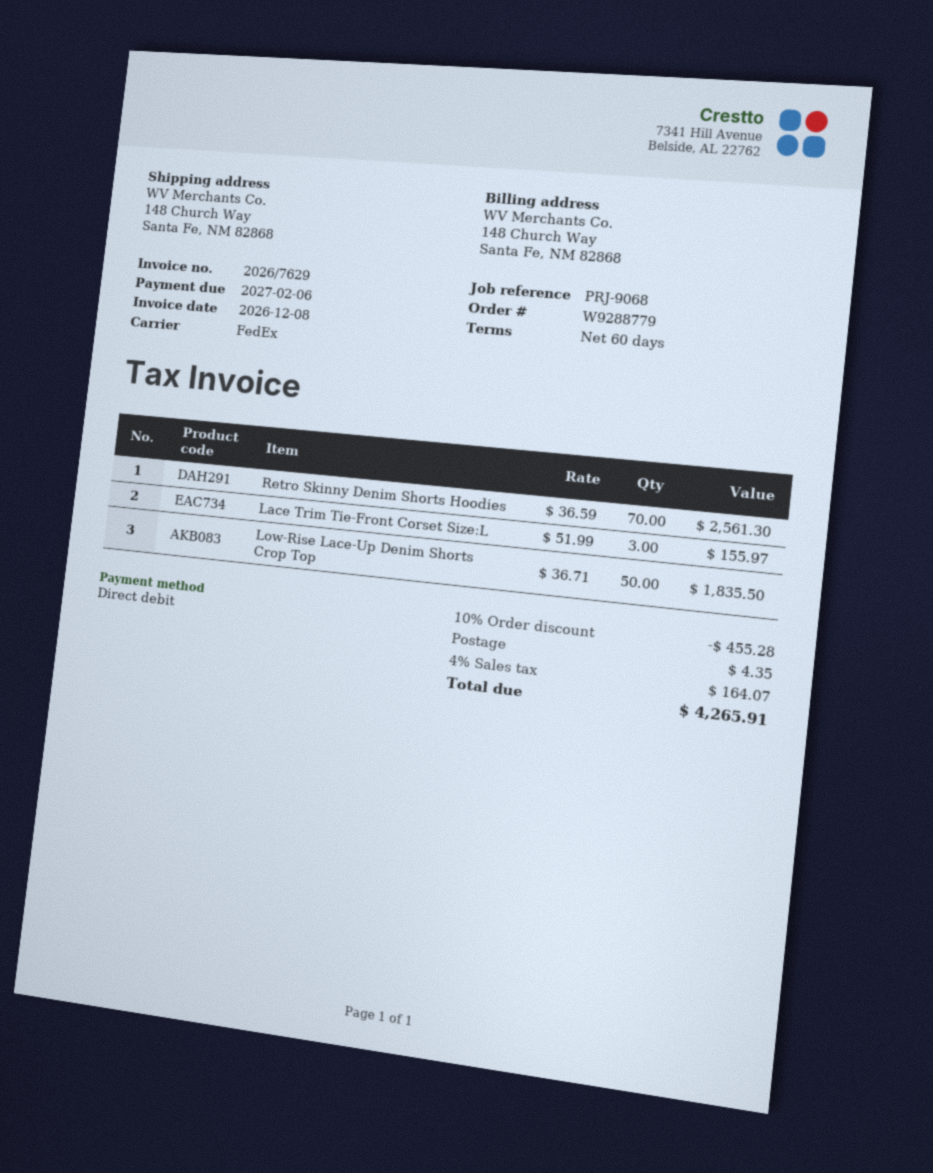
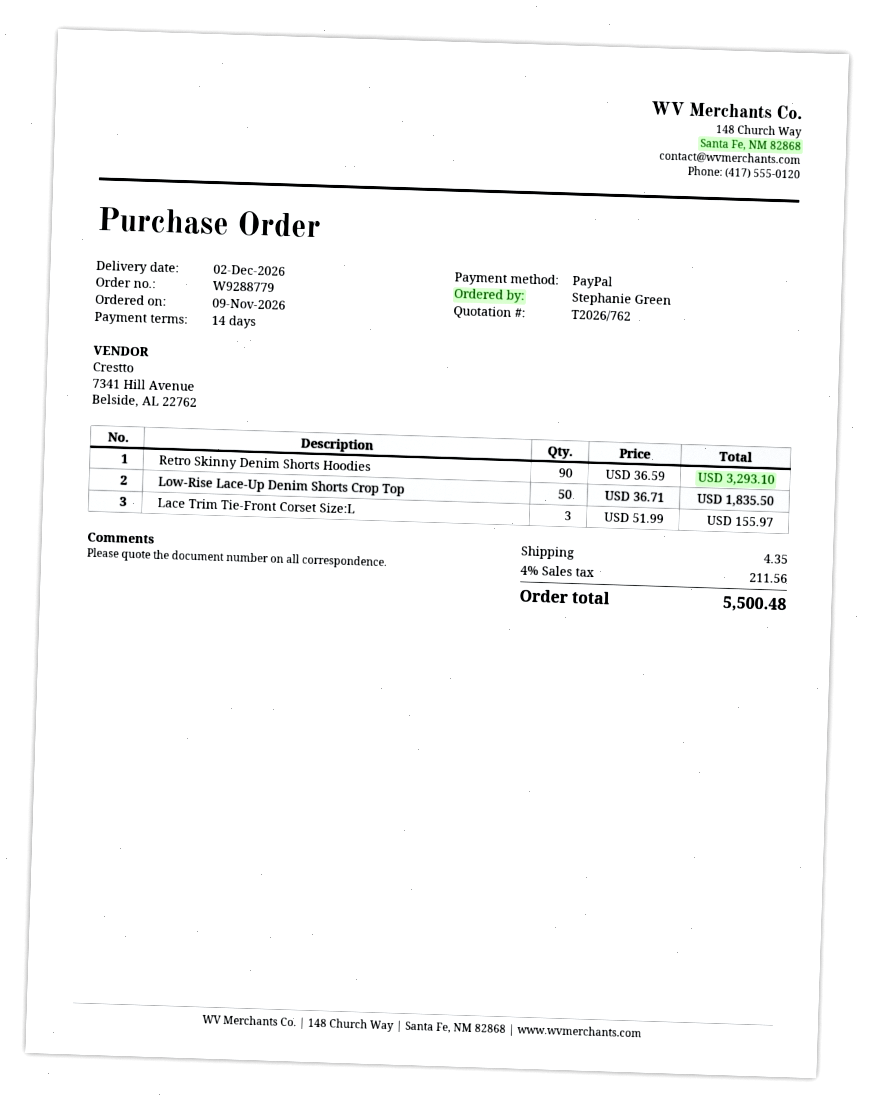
payment terms: 60 days -> 14 days
payment method: direct debit -> PayPal
Retro Skinny Denim Shorts Hoodies: 70 x 36.59 = 2561.30 -> 90 x 36.59 = 3293.10
discount: 10% = 455.28 -> none
tax: 4% = 164.07 -> 4% = 211.56
total: 4265.91 -> 5500.48

